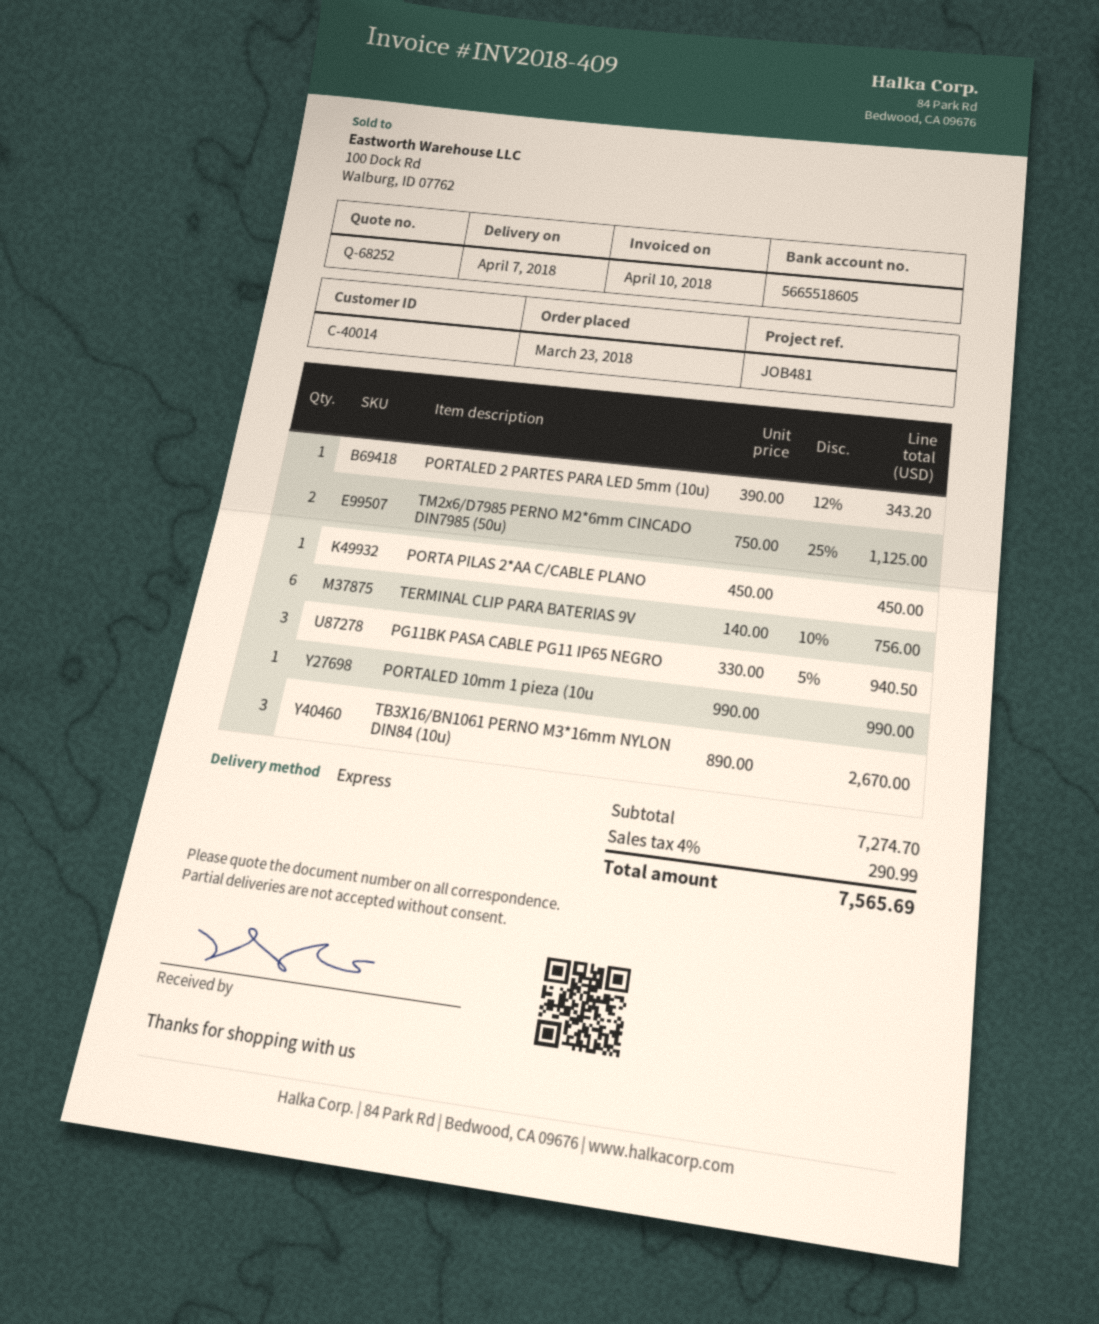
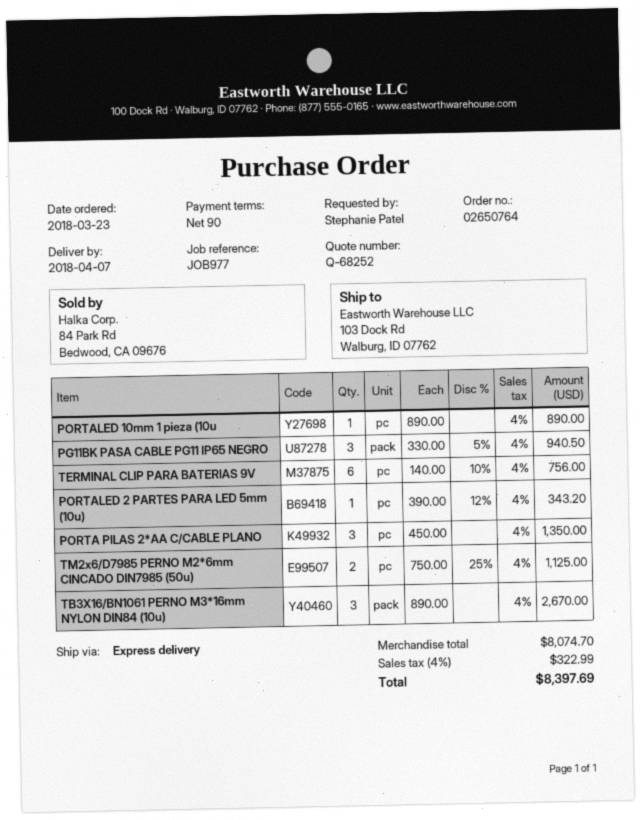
reference: JOB481 -> JOB977
PORTA PILAS 2*AA C/CABLE PLANO: 1 x 450.00 = 450.00 -> 3 x 450.00 = 1350.00
PORTALED 10mm 1 pieza (10u: 1 x 990.00 = 990.00 -> 1 x 890.00 = 890.00
subtotal: 7274.70 -> 8074.70
tax: 4% = 290.99 -> 4% = 322.99
total: 7565.69 -> 8397.69

